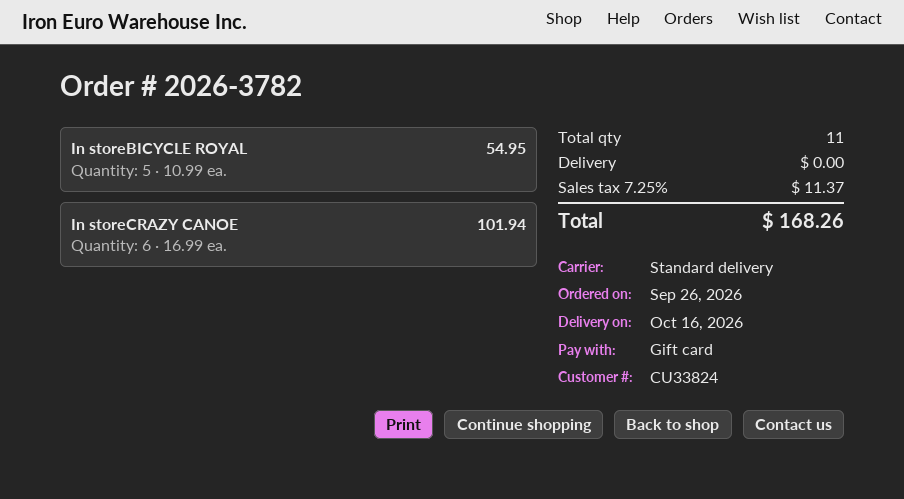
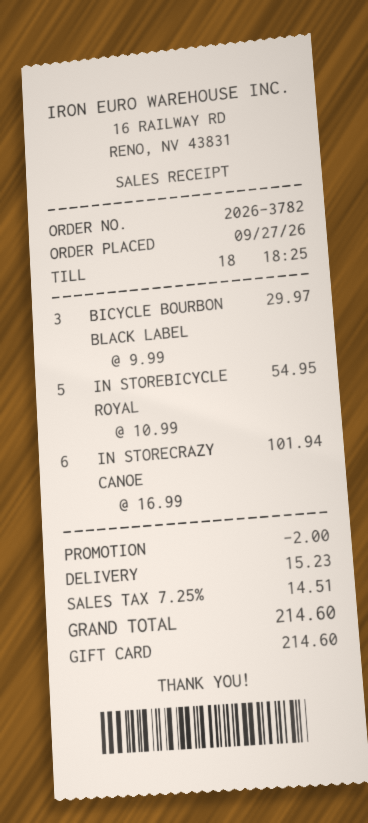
order date: 2026-09-26 -> 2026-09-27
BICYCLE BOURBON BLACK LABEL: none -> 3 x 9.99 = 29.97
discount: none -> 2.00
shipping: 0.00 -> 15.23
tax: 7.25% = 11.37 -> 7.25% = 14.51
total: 168.26 -> 214.60

